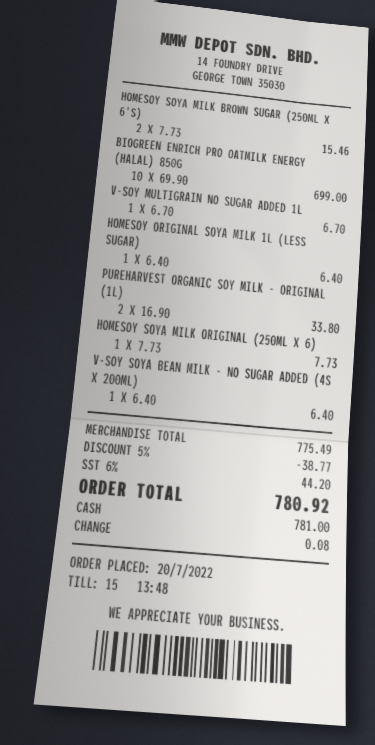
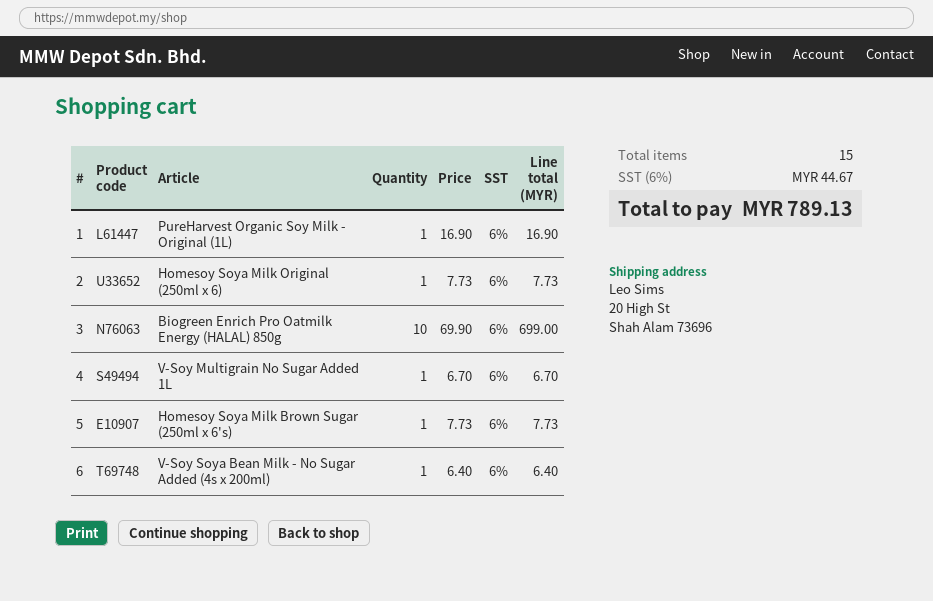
HOMESOY SOYA MILK BROWN SUGAR (250ML X 6'S): 2 x 7.73 = 15.46 -> 1 x 7.73 = 7.73
HOMESOY ORIGINAL SOYA MILK 1L (LESS SUGAR): 1 x 6.40 = 6.40 -> none
PUREHARVEST ORGANIC SOY MILK - ORIGINAL (1L): 2 x 16.90 = 33.80 -> 1 x 16.90 = 16.90
discount: 5% = 38.77 -> none
tax: 6% = 44.20 -> 6% = 44.67
total: 780.92 -> 789.13

